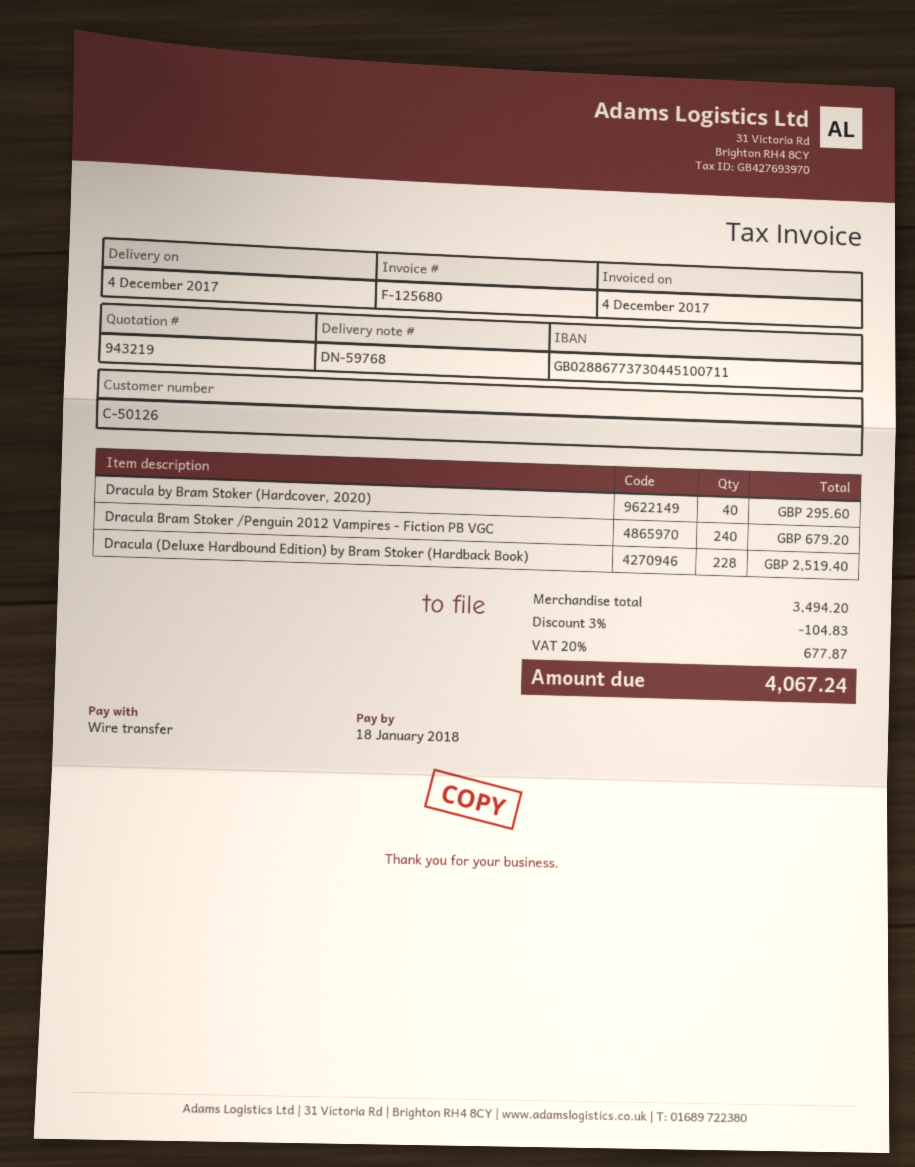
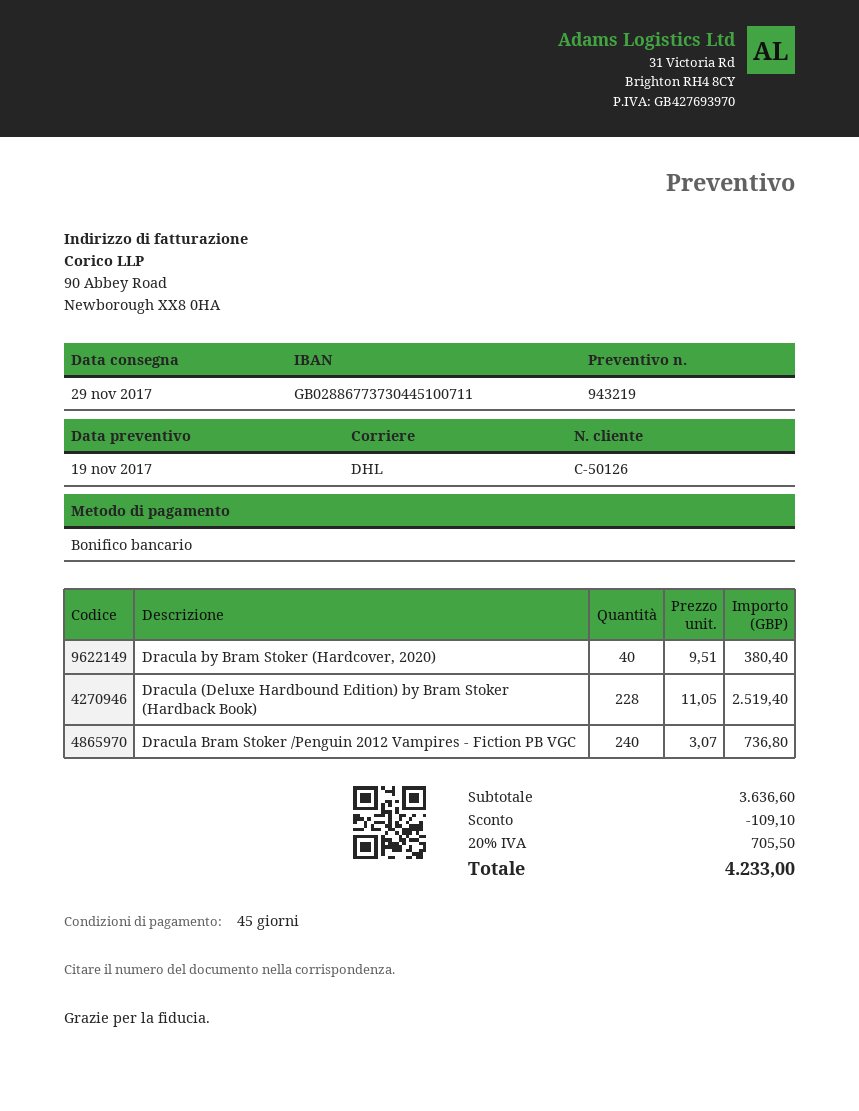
delivery date: 2017-12-04 -> 2017-11-29
Dracula by Bram Stoker (Hardcover, 2020): 40 for 295.60 -> 40 for 380.40
Dracula Bram Stoker /Penguin 2012 Vampires - Fiction PB VGC: 240 for 679.20 -> 240 for 736.80
subtotal: 3494.20 -> 3636.60
discount: 104.83 -> 109.10
tax: 20% = 677.87 -> 20% = 705.50
total: 4067.24 -> 4233.00

